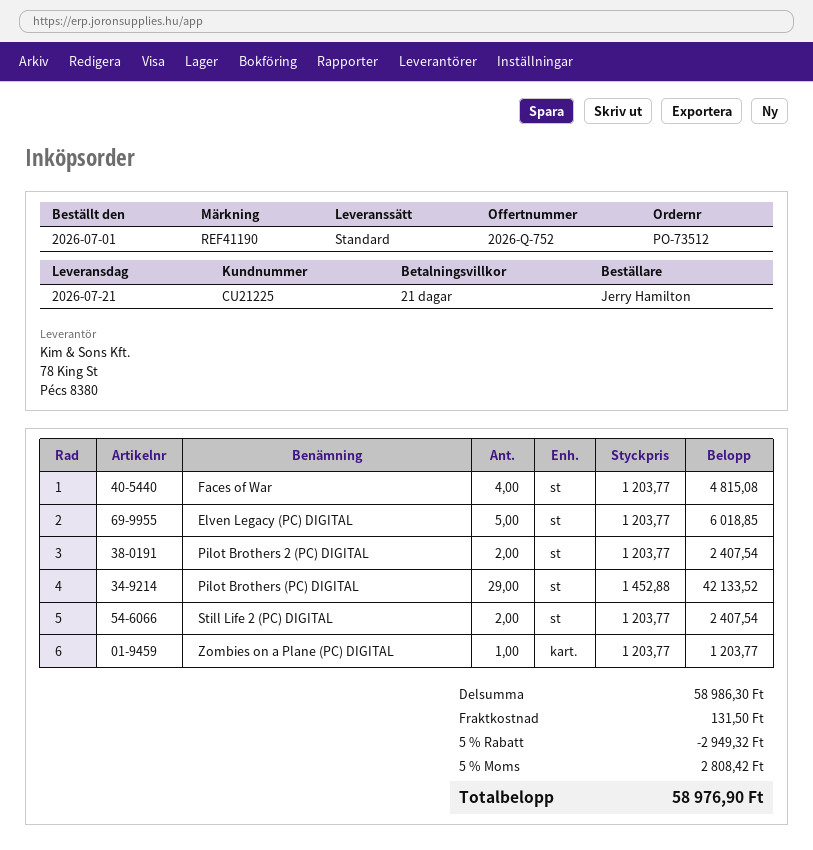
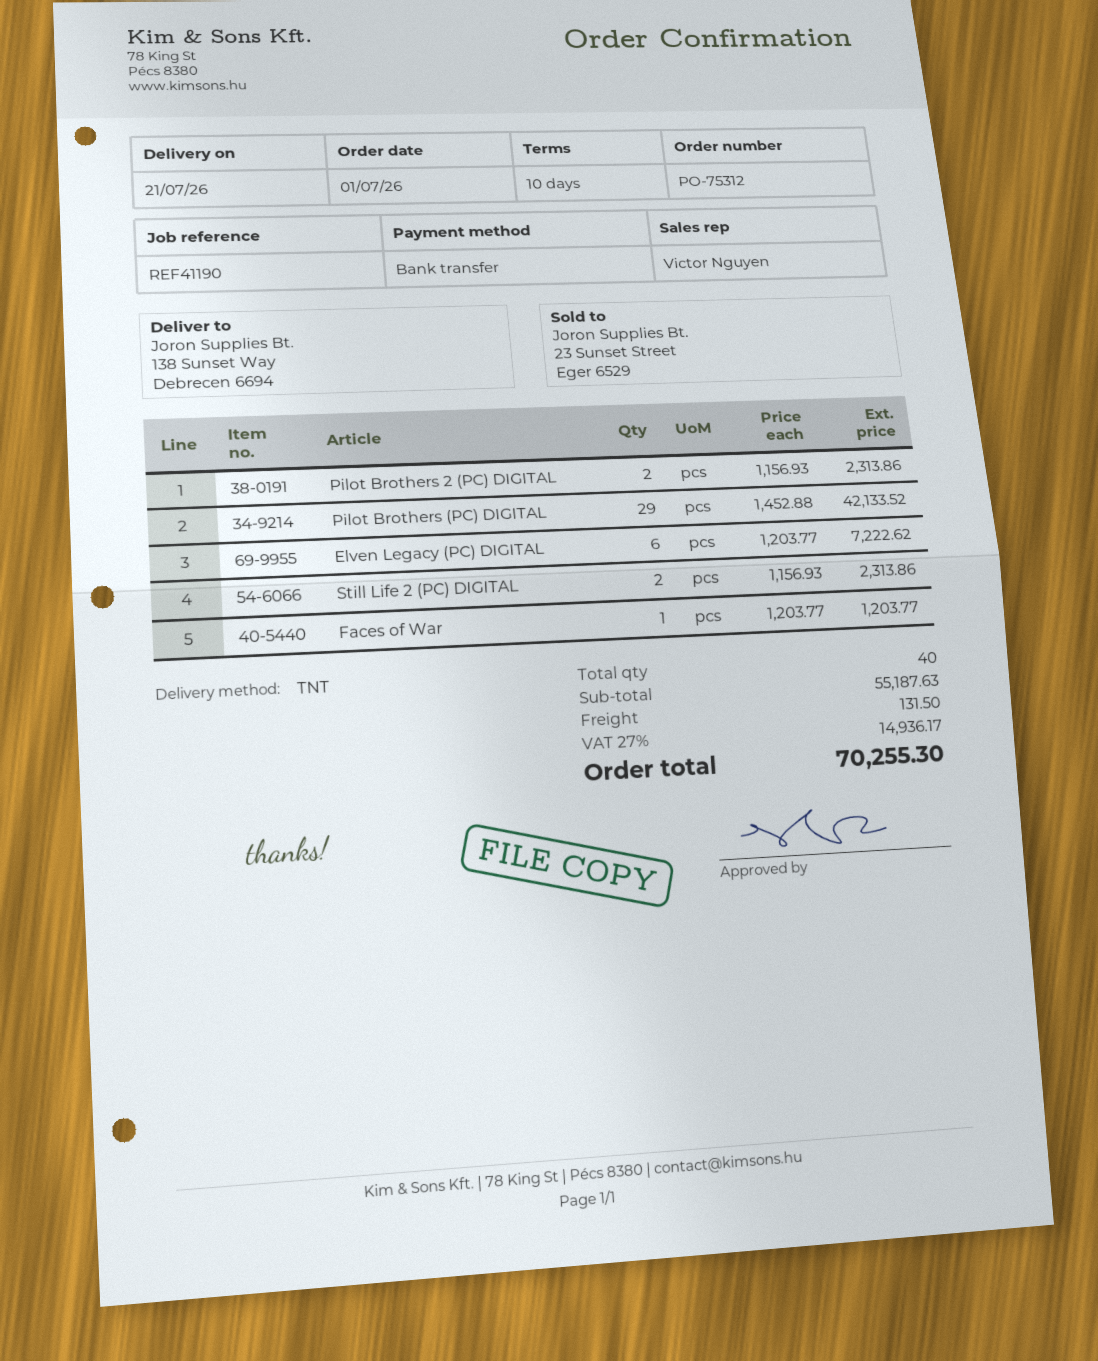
order number: PO-73512 -> PO-75312
payment terms: 21 days -> 10 days
shipping method: standard -> TNT
Faces of War: 4 x 1203.77 = 4815.08 -> 1 x 1203.77 = 1203.77
Elven Legacy (PC) DIGITAL: 5 x 1203.77 = 6018.85 -> 6 x 1203.77 = 7222.62
Pilot Brothers 2 (PC) DIGITAL: 2 x 1203.77 = 2407.54 -> 2 x 1156.93 = 2313.86
Still Life 2 (PC) DIGITAL: 2 x 1203.77 = 2407.54 -> 2 x 1156.93 = 2313.86
Zombies on a Plane (PC) DIGITAL: 1 x 1203.77 = 1203.77 -> none
subtotal: 58986.30 -> 55187.63
discount: 5% = 2949.32 -> none
tax: 5% = 2808.42 -> 27% = 14936.17
total: 58976.90 -> 70255.30

